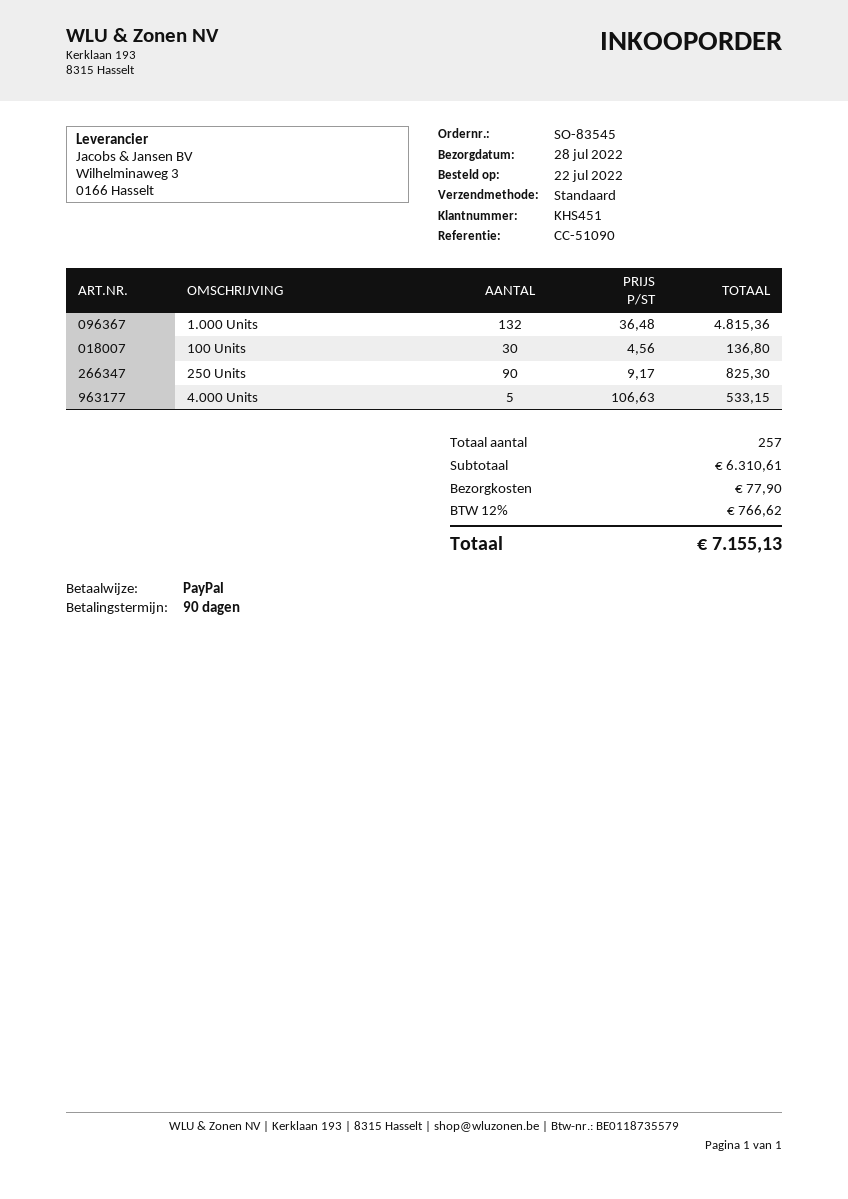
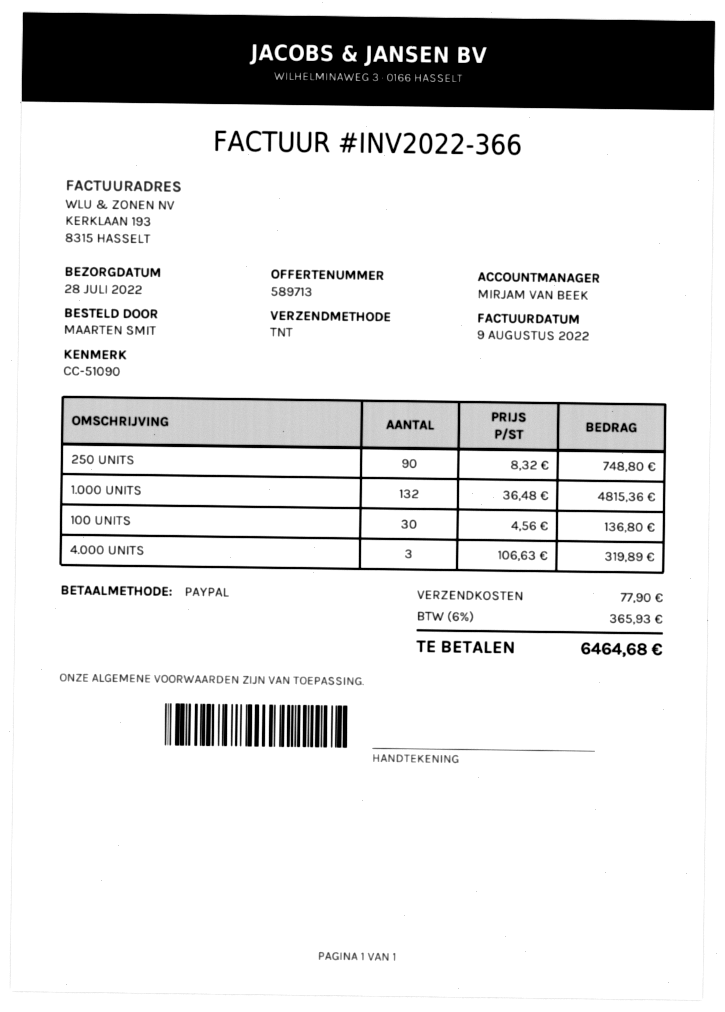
shipping method: standard -> TNT
250 Units: 90 x 9.17 = 825.30 -> 90 x 8.32 = 748.80
4.000 Units: 5 x 106.63 = 533.15 -> 3 x 106.63 = 319.89
tax: 12% = 766.62 -> 6% = 365.93
total: 7155.13 -> 6464.68

